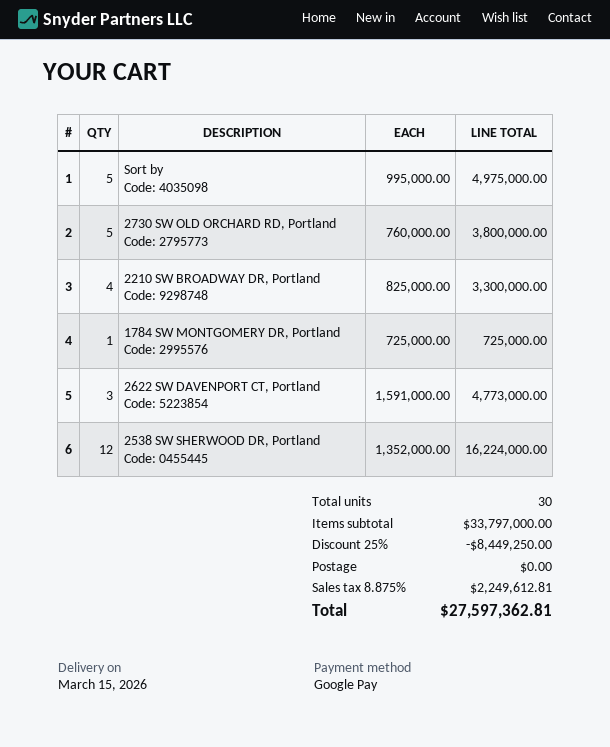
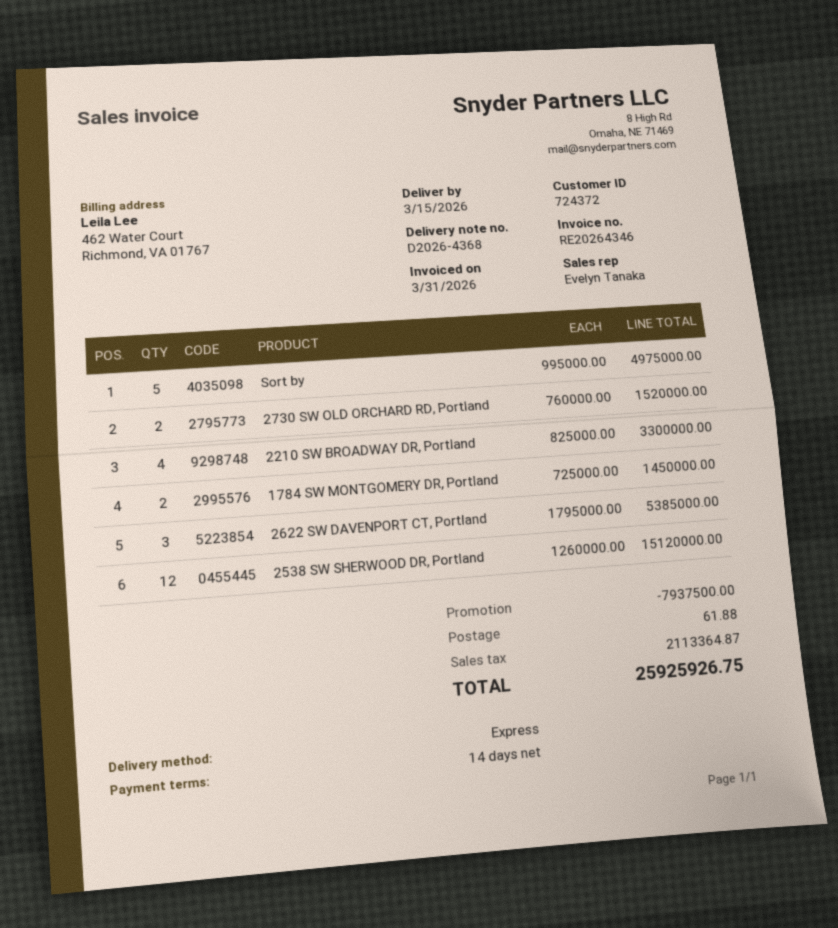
2730 SW OLD ORCHARD RD, Portland: 5 x 760000.00 = 3800000.00 -> 2 x 760000.00 = 1520000.00
1784 SW MONTGOMERY DR, Portland: 1 x 725000.00 = 725000.00 -> 2 x 725000.00 = 1450000.00
2622 SW DAVENPORT CT, Portland: 3 x 1591000.00 = 4773000.00 -> 3 x 1795000.00 = 5385000.00
2538 SW SHERWOOD DR, Portland: 12 x 1352000.00 = 16224000.00 -> 12 x 1260000.00 = 15120000.00
discount: 8449250.00 -> 7937500.00
shipping: 0.00 -> 61.88
tax: 2249612.81 -> 2113364.87
total: 27597362.81 -> 25925926.75

